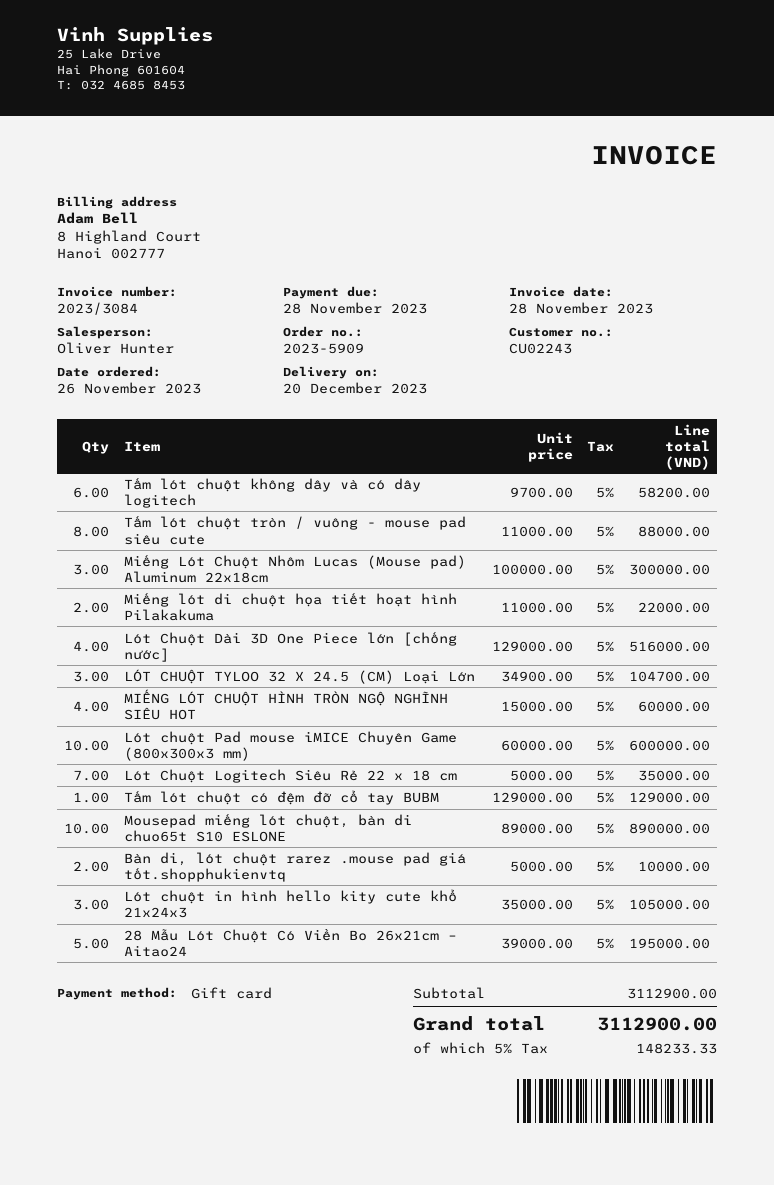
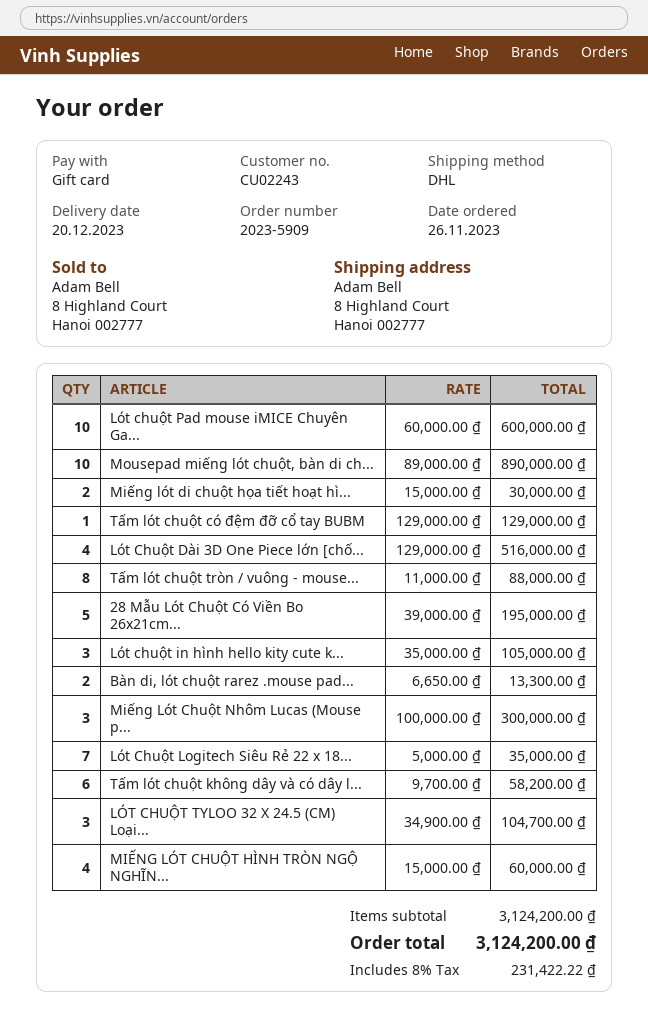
Miếng lót di chuột họa tiết hoạt hình Pilakakuma: 2 x 11000.00 = 22000.00 -> 2 x 15000.00 = 30000.00
Bàn di, lót chuột rarez .mouse pad giá tốt.shopphukienvtq: 2 x 5000.00 = 10000.00 -> 2 x 6650.00 = 13300.00
subtotal: 3112900.00 -> 3124200.00
tax: 5% = 148233.33 -> 8% = 231422.22
total: 3112900.00 -> 3124200.00

